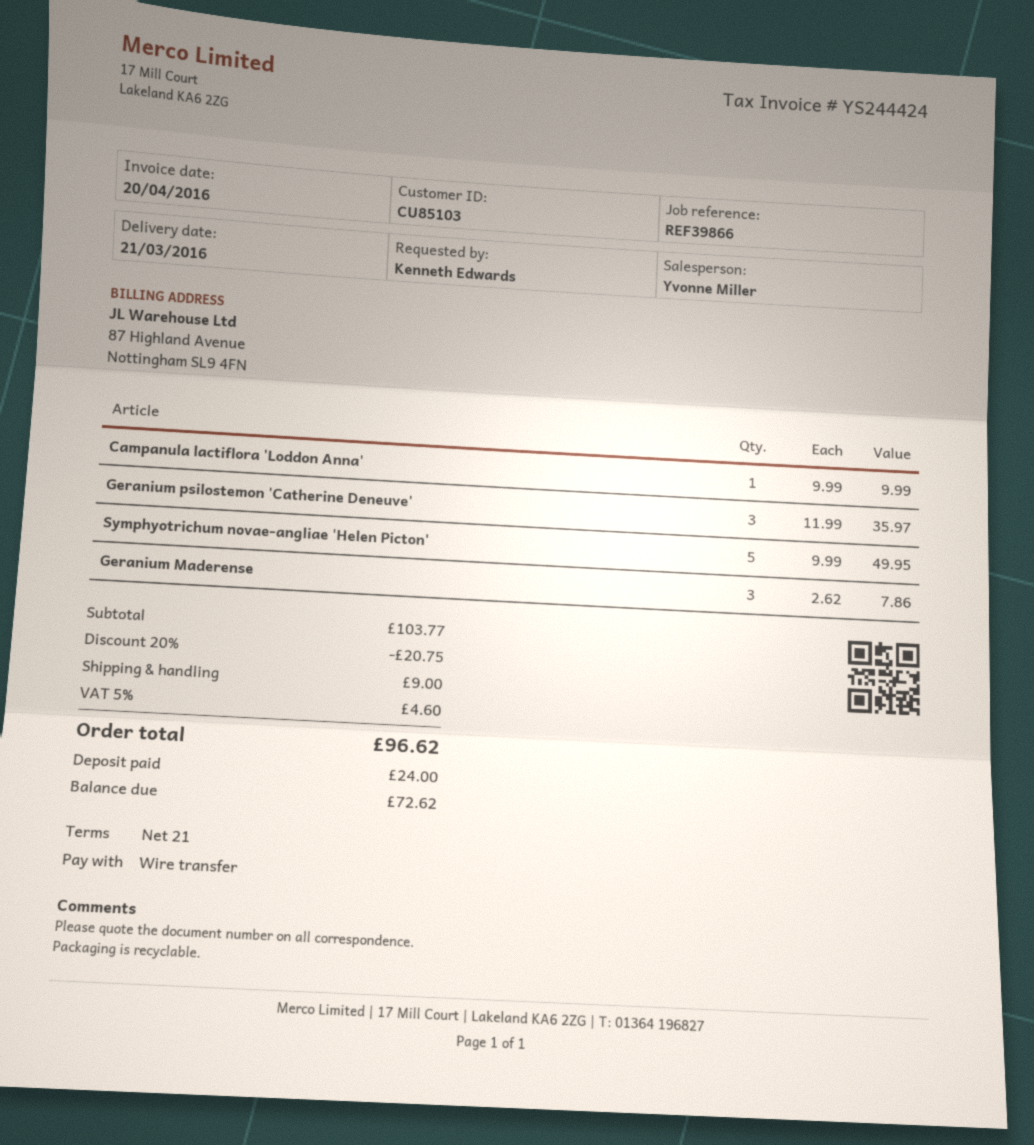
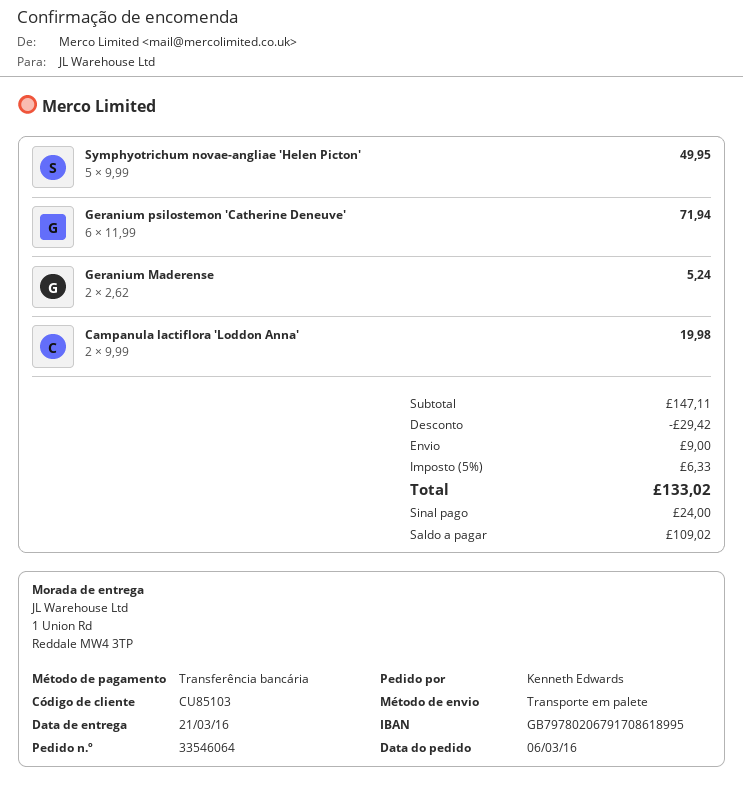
Campanula lactiflora 'Loddon Anna': 1 x 9.99 = 9.99 -> 2 x 9.99 = 19.98
Geranium psilostemon 'Catherine Deneuve': 3 x 11.99 = 35.97 -> 6 x 11.99 = 71.94
Geranium Maderense: 3 x 2.62 = 7.86 -> 2 x 2.62 = 5.24
subtotal: 103.77 -> 147.11
discount: 20.75 -> 29.42
tax: 5% = 4.60 -> 5% = 6.33
total: 96.62 -> 133.02
balance: 72.62 -> 109.02

